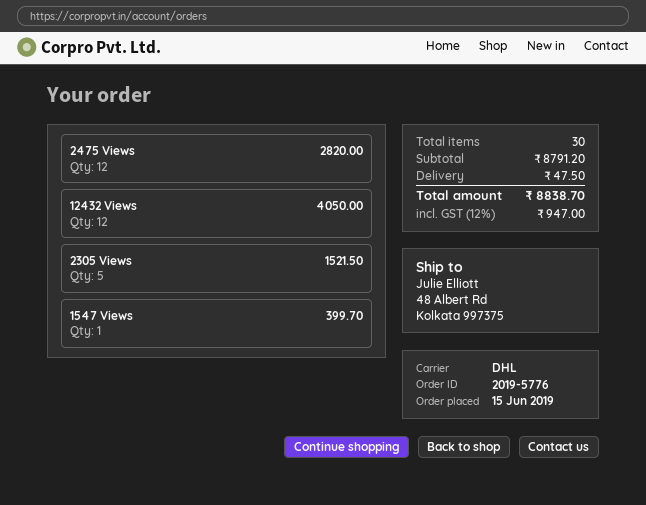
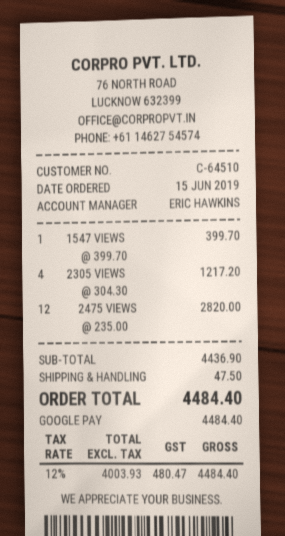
12432 Views: 12 for 4050.00 -> none
2305 Views: 5 for 1521.50 -> 4 for 1217.20
subtotal: 8791.20 -> 4436.90
tax: 12% = 947.00 -> 12% = 480.47
total: 8838.70 -> 4484.40

